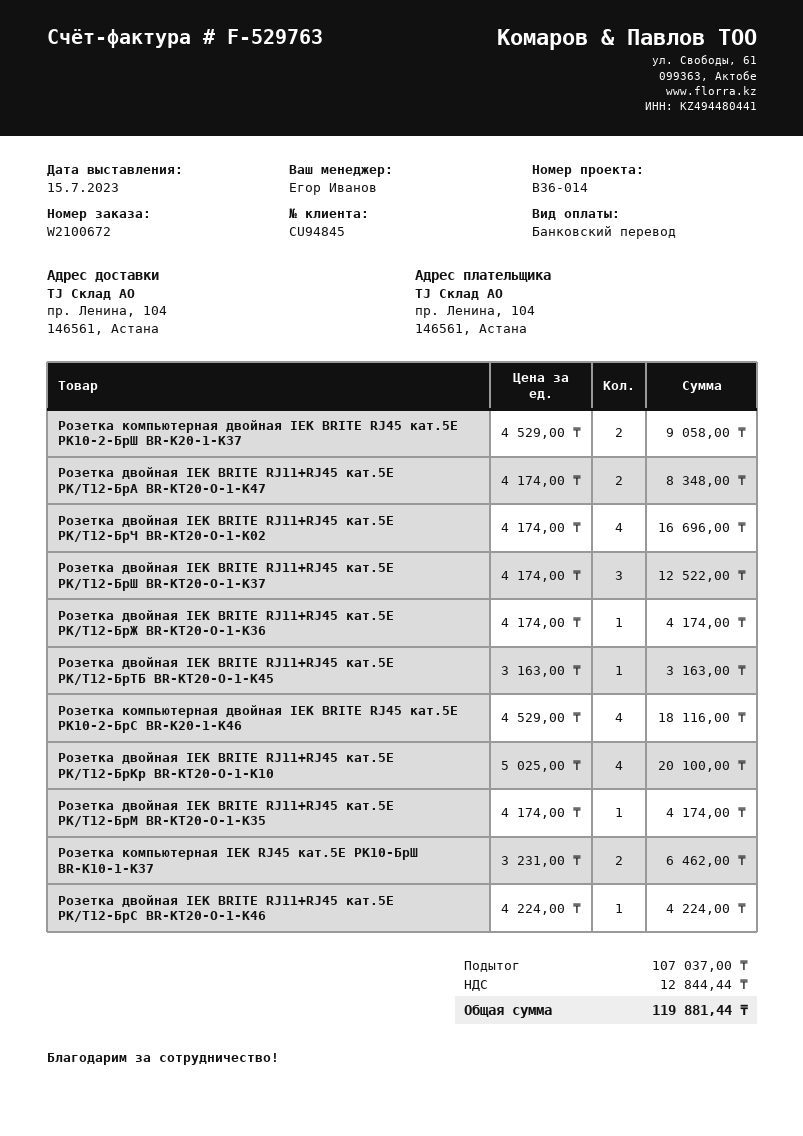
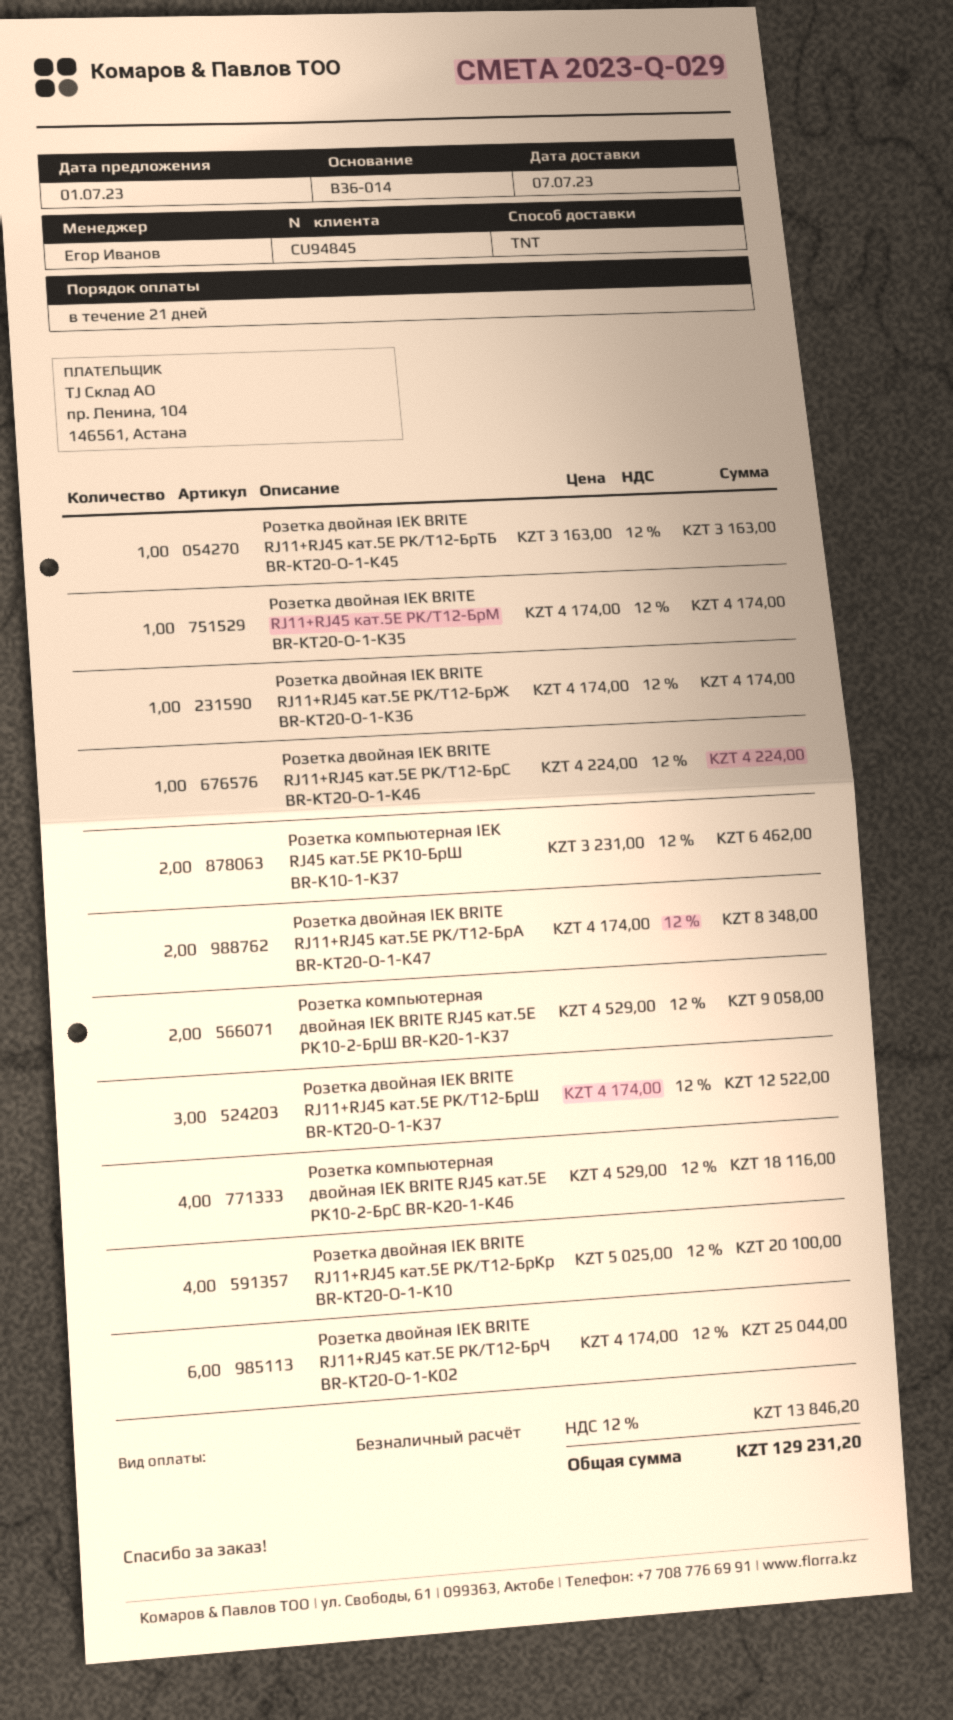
Розетка двойная IEK BRITE RJ11+RJ45 кат.5E РК/Т12-БрЧ BR-KT20-O-1-K02: 4 x 4174.00 = 16696.00 -> 6 x 4174.00 = 25044.00
tax: 12844.44 -> 13846.20
total: 119881.44 -> 129231.20

